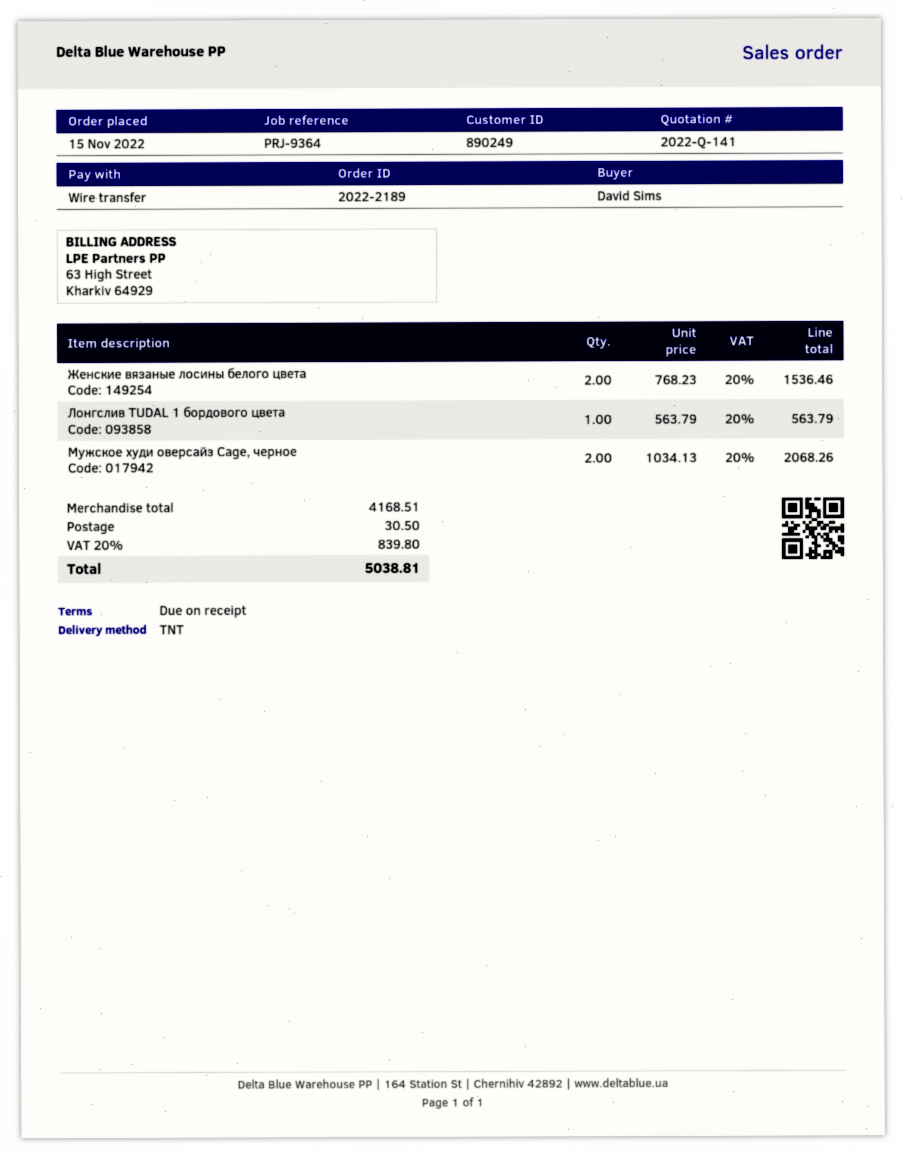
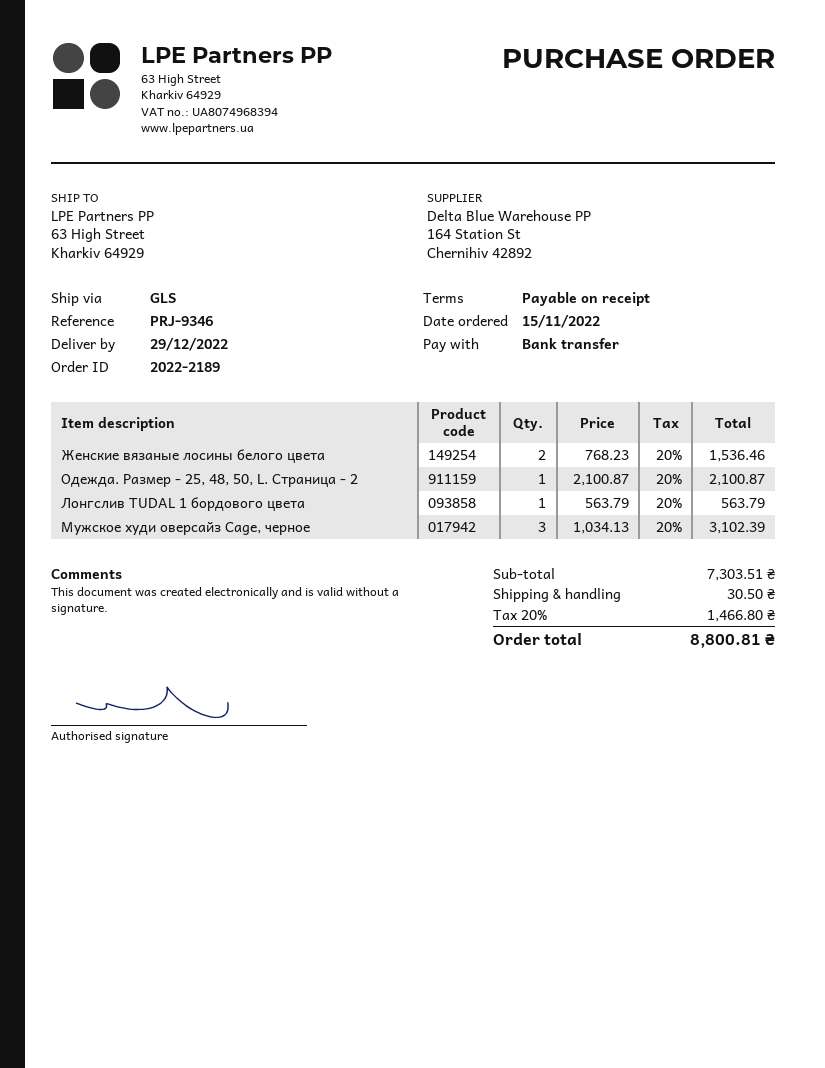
reference: PRJ-9364 -> PRJ-9346
shipping method: TNT -> GLS
Мужское худи оверсайз Cage, черное: 2 x 1034.13 = 2068.26 -> 3 x 1034.13 = 3102.39
Одежда. Размер - 25, 48, 50, L. Страница - 2: none -> 1 x 2100.87 = 2100.87
subtotal: 4168.51 -> 7303.51
tax: 20% = 839.80 -> 20% = 1466.80
total: 5038.81 -> 8800.81

